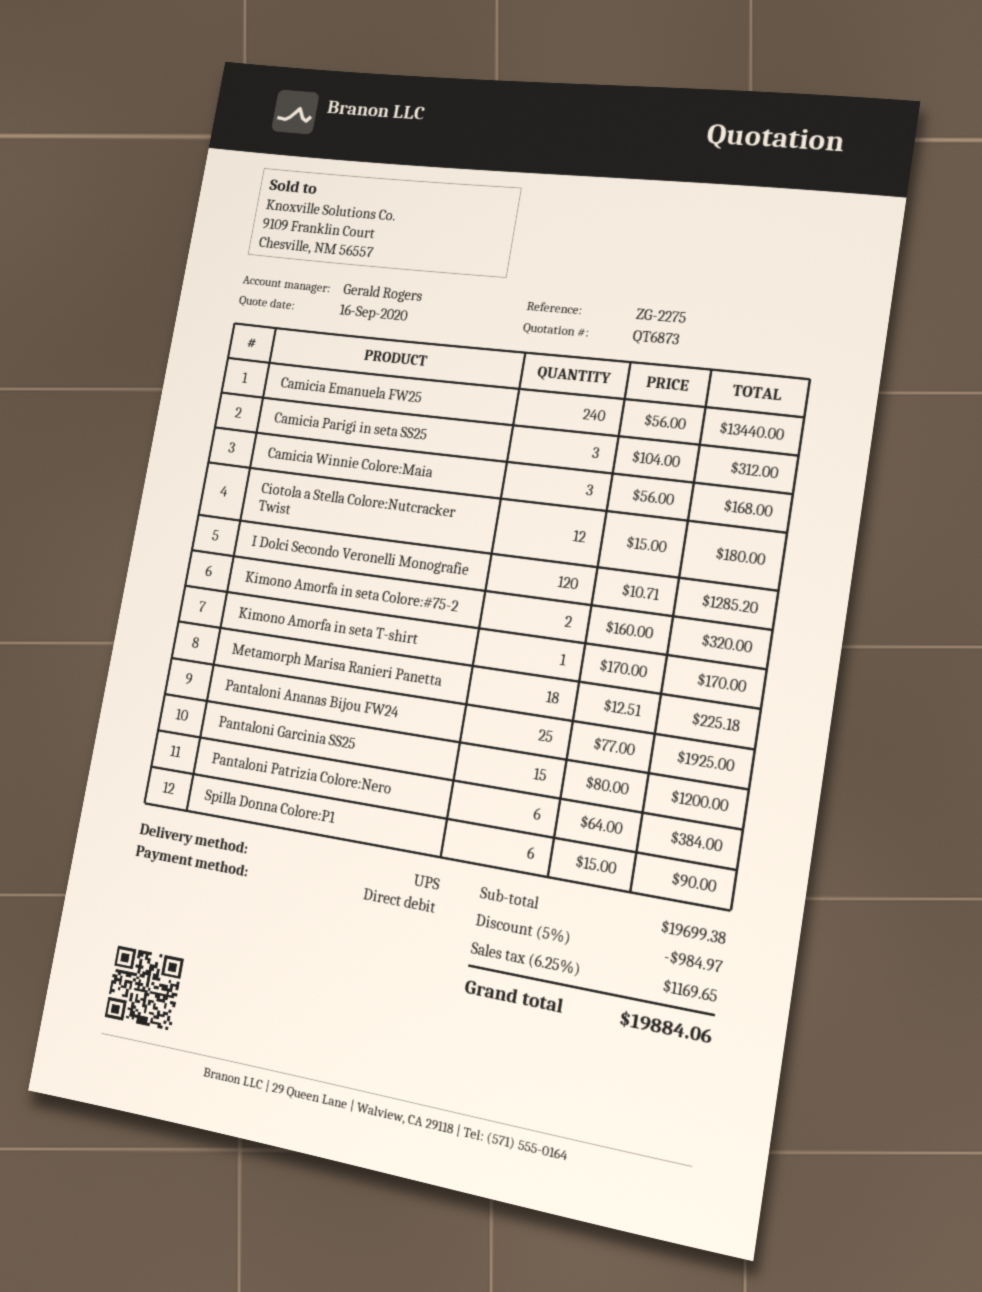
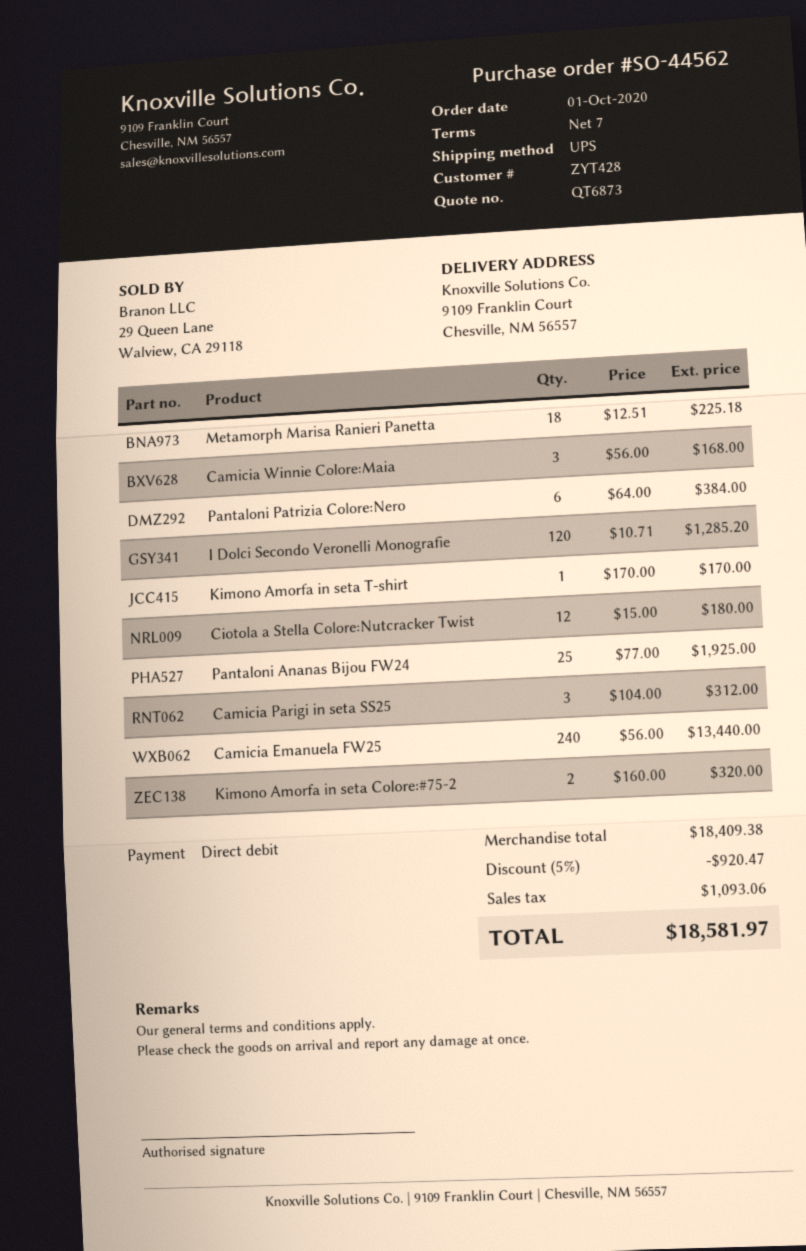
Pantaloni Garcinia SS25: 15 x 80.00 = 1200.00 -> none
Spilla Donna Colore:P1: 6 x 15.00 = 90.00 -> none
subtotal: 19699.38 -> 18409.38
discount: 5% = 984.97 -> 5% = 920.47
tax: 1169.65 -> 1093.06
total: 19884.06 -> 18581.97

